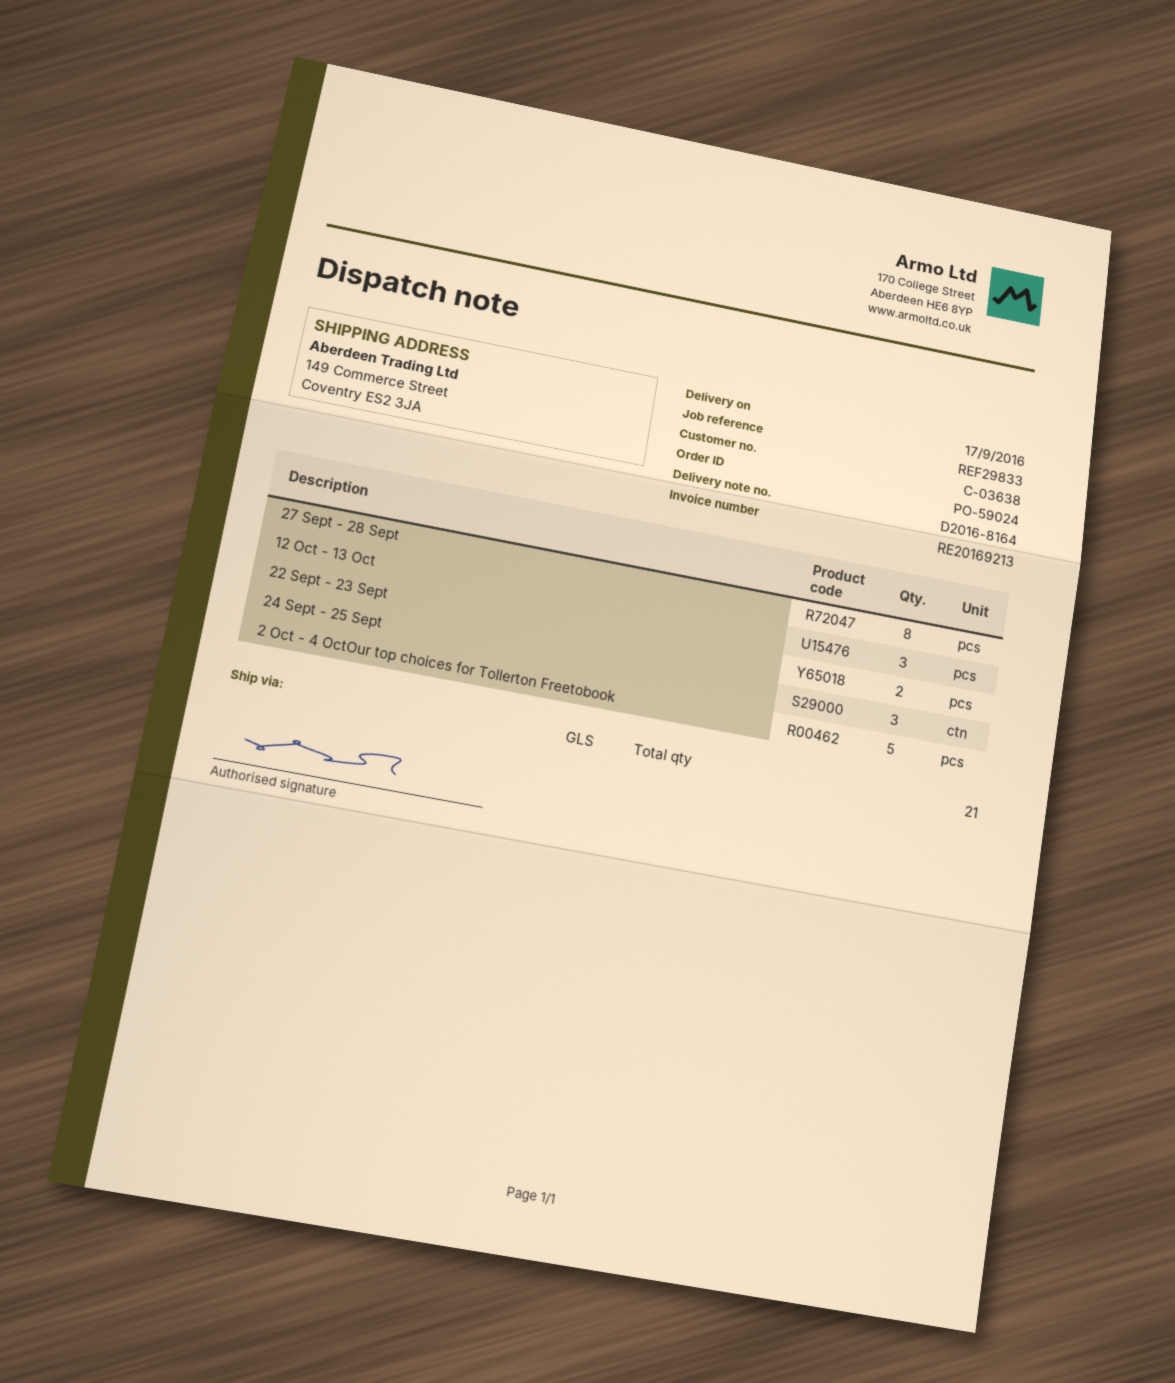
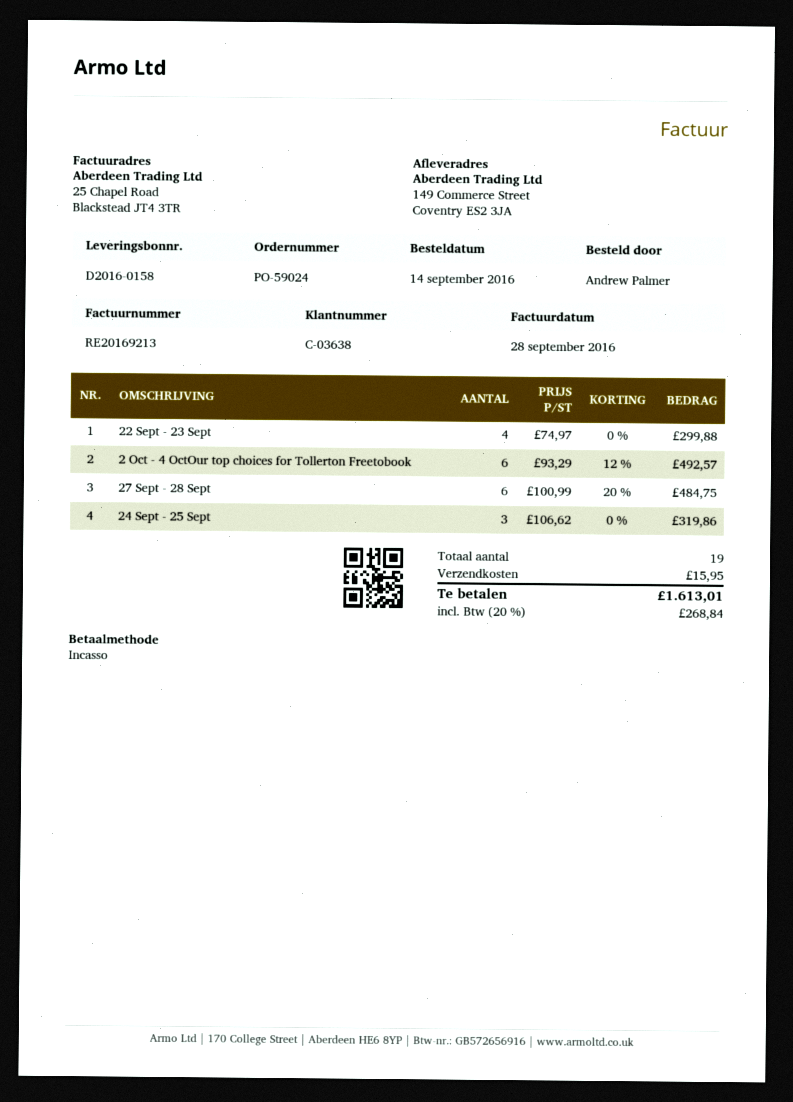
delivery note number: D2016-8164 -> D2016-0158
27 Sept - 28 Sept: 8 -> 6
12 Oct - 13 Oct: 3 -> none
22 Sept - 23 Sept: 2 -> 4
2 Oct - 4 OctOur top choices for Tollerton Freetobook: 5 -> 6
total quantity: 21 -> 19

